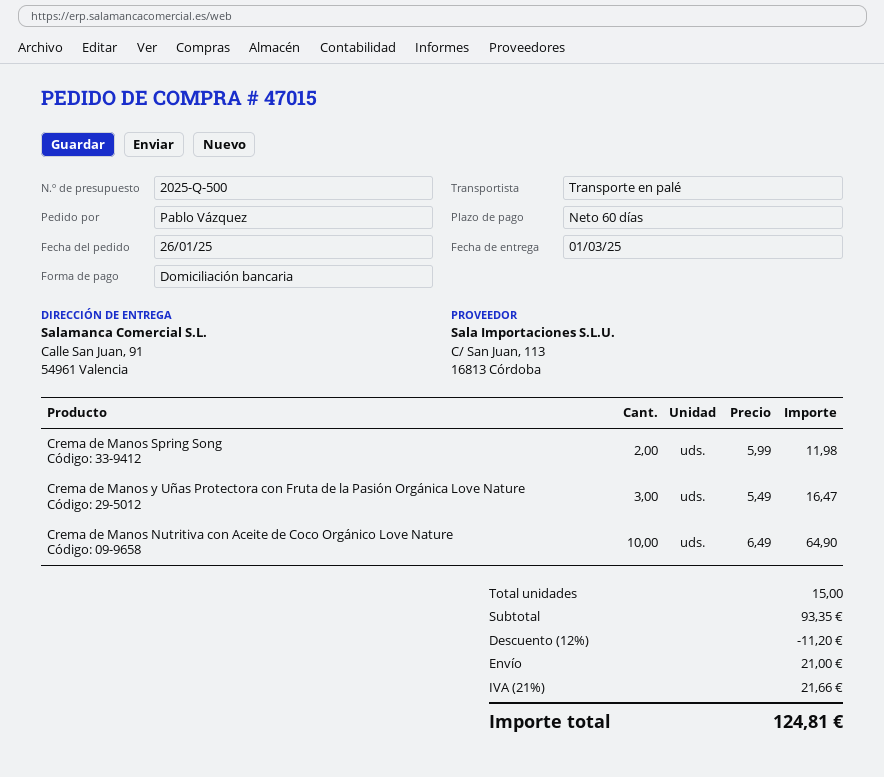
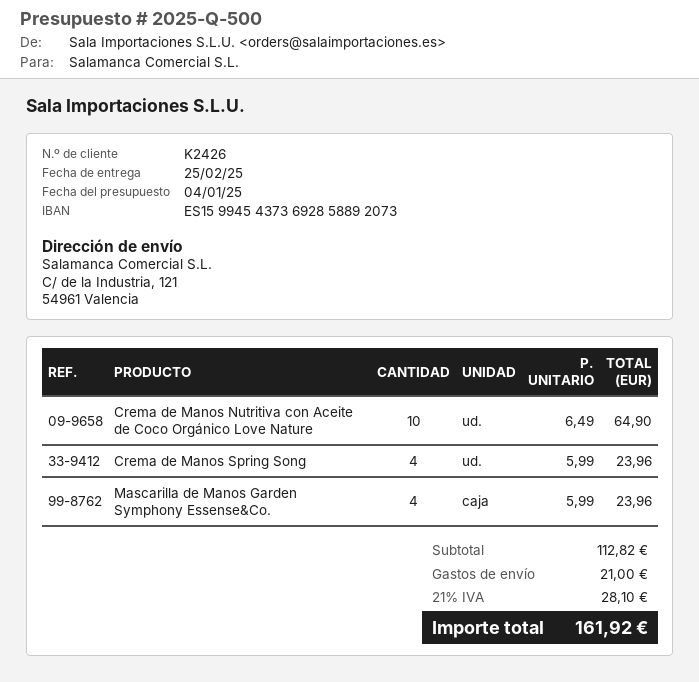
delivery date: 2025-03-01 -> 2025-02-25
ship to: Calle San Juan, 91, 54961 Valencia -> C/ de la Industria, 121, 54961 Valencia
Crema de Manos Spring Song: 2 x 5.99 = 11.98 -> 4 x 5.99 = 23.96
Crema de Manos y Uñas Protectora con Fruta de la Pasión Orgánica Love Nature: 3 x 5.49 = 16.47 -> none
Mascarilla de Manos Garden Symphony Essense&Co.: none -> 4 x 5.99 = 23.96
subtotal: 93.35 -> 112.82
discount: 12% = 11.20 -> none
tax: 21% = 21.66 -> 21% = 28.10
total: 124.81 -> 161.92

